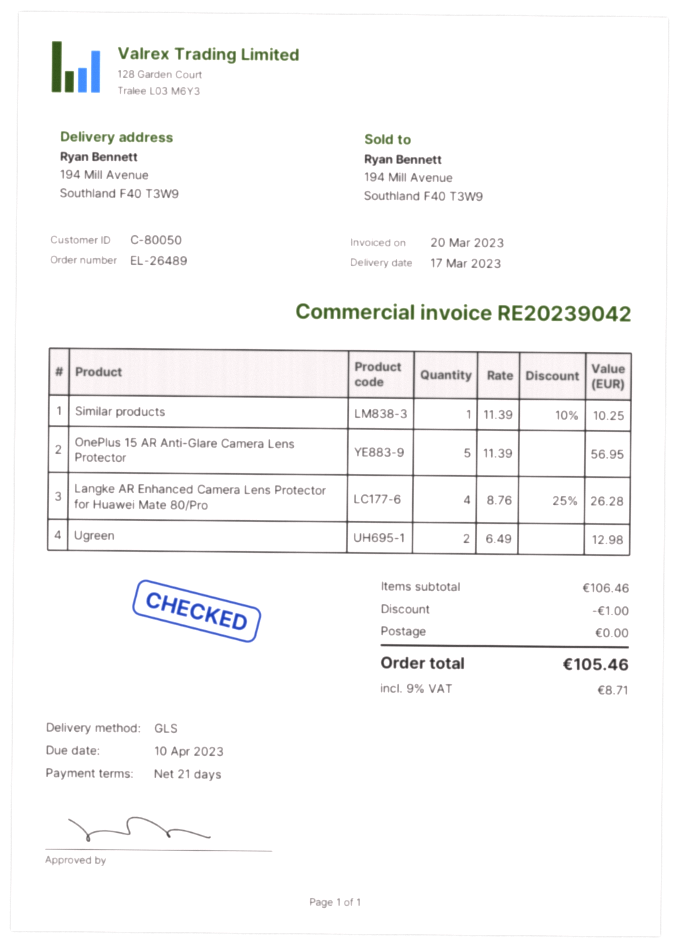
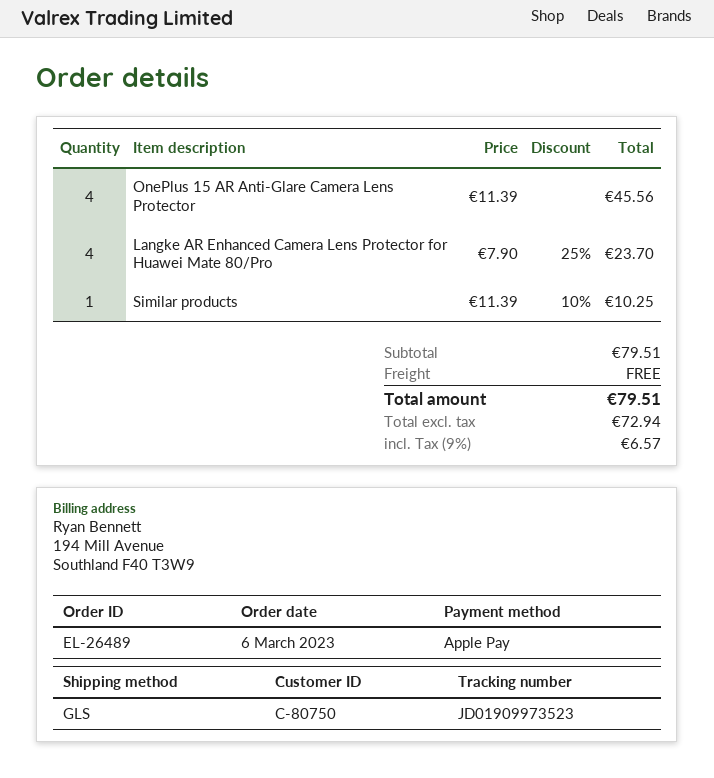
customer number: C-80050 -> C-80750
OnePlus 15 AR Anti-Glare Camera Lens Protector: 5 x 11.39 = 56.95 -> 4 x 11.39 = 45.56
Langke AR Enhanced Camera Lens Protector for Huawei Mate 80/Pro: 4 x 8.76 - 25% = 26.28 -> 4 x 7.90 - 25% = 23.70
Ugreen: 2 x 6.49 = 12.98 -> none
subtotal: 106.46 -> 79.51
discount: 1.00 -> none
tax: 9% = 8.71 -> 9% = 6.57
total: 105.46 -> 79.51

